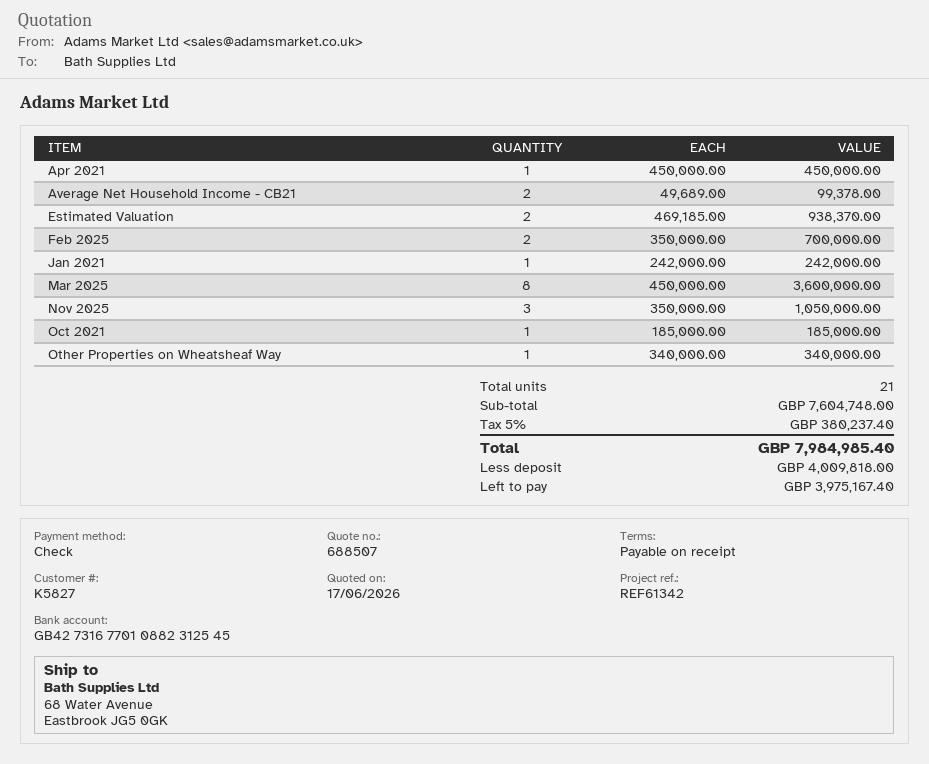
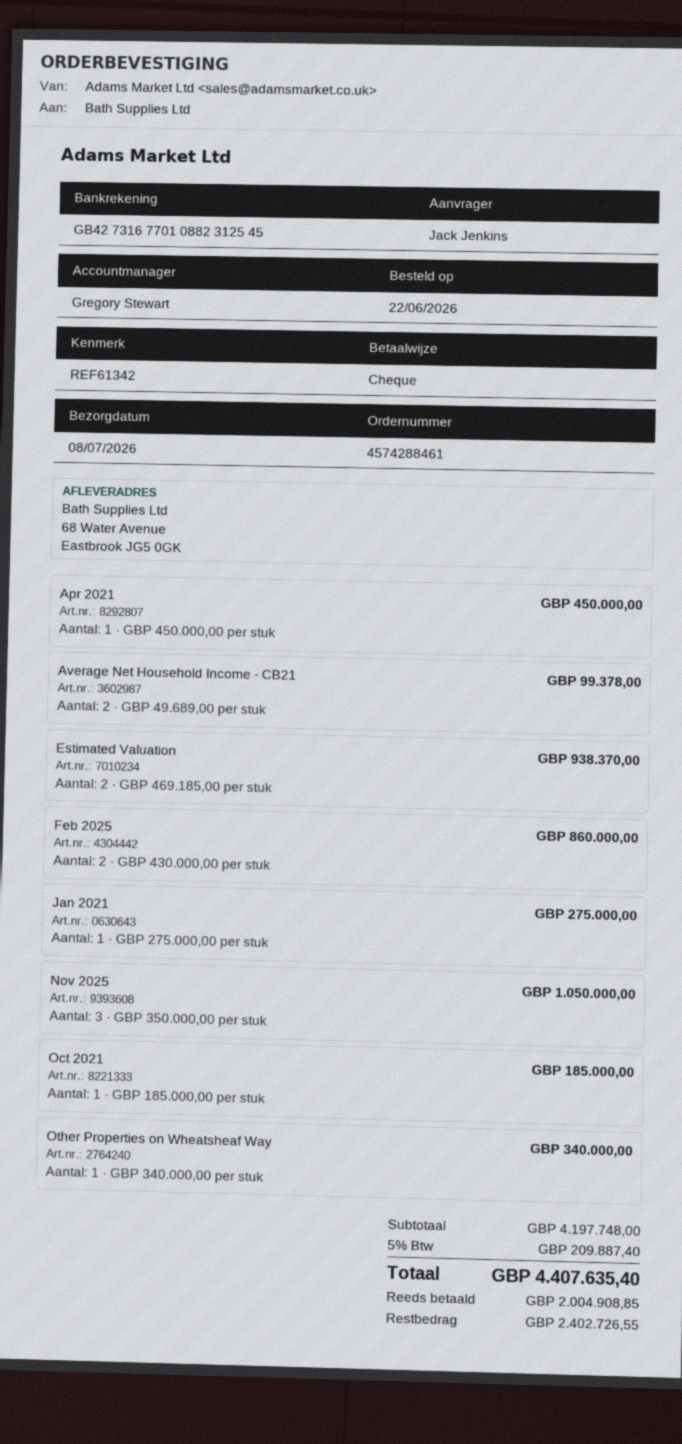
Feb 2025: 2 x 350000.00 = 700000.00 -> 2 x 430000.00 = 860000.00
Jan 2021: 1 x 242000.00 = 242000.00 -> 1 x 275000.00 = 275000.00
Mar 2025: 8 x 450000.00 = 3600000.00 -> none
subtotal: 7604748.00 -> 4197748.00
tax: 5% = 380237.40 -> 5% = 209887.40
total: 7984985.40 -> 4407635.40
deposit: 4009818.00 -> 2004908.85
balance: 3975167.40 -> 2402726.55

